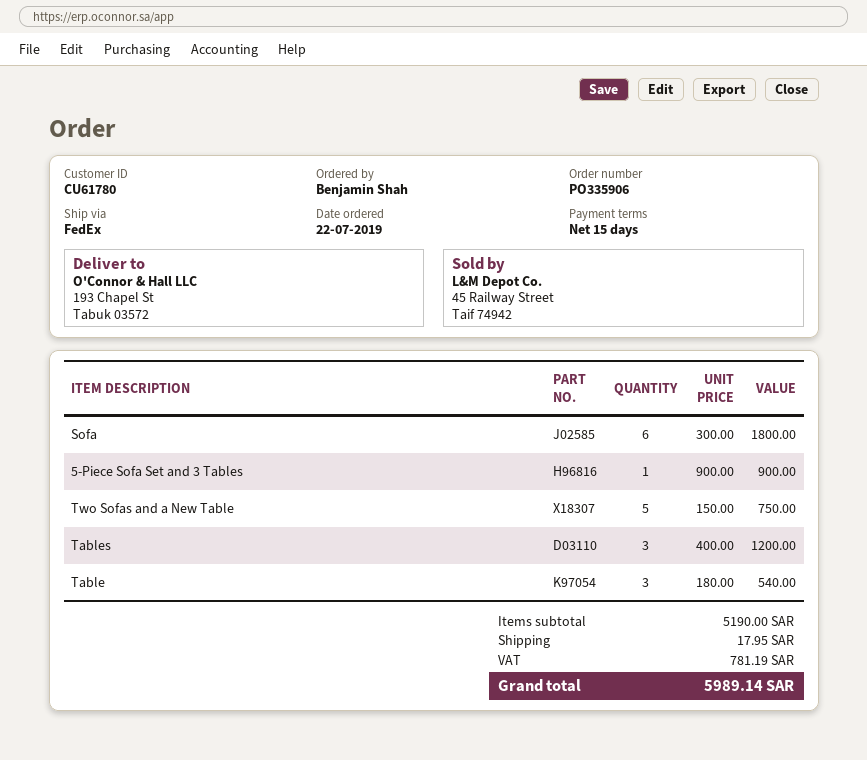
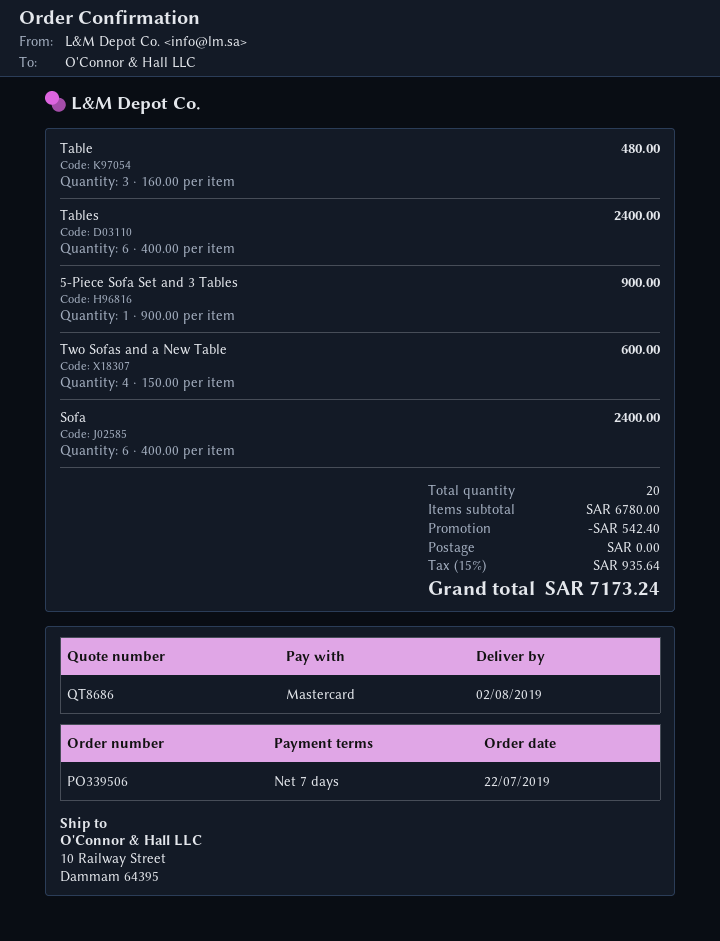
order number: PO335906 -> PO339506
payment terms: 15 days -> 7 days
ship to: 193 Chapel St, Tabuk 03572 -> 10 Railway Street, Dammam 64395
Sofa: 6 x 300.00 = 1800.00 -> 6 x 400.00 = 2400.00
Two Sofas and a New Table: 5 x 150.00 = 750.00 -> 4 x 150.00 = 600.00
Tables: 3 x 400.00 = 1200.00 -> 6 x 400.00 = 2400.00
Table: 3 x 180.00 = 540.00 -> 3 x 160.00 = 480.00
subtotal: 5190.00 -> 6780.00
discount: none -> 542.40
shipping: 17.95 -> 0.00
tax: 781.19 -> 935.64
total: 5989.14 -> 7173.24

